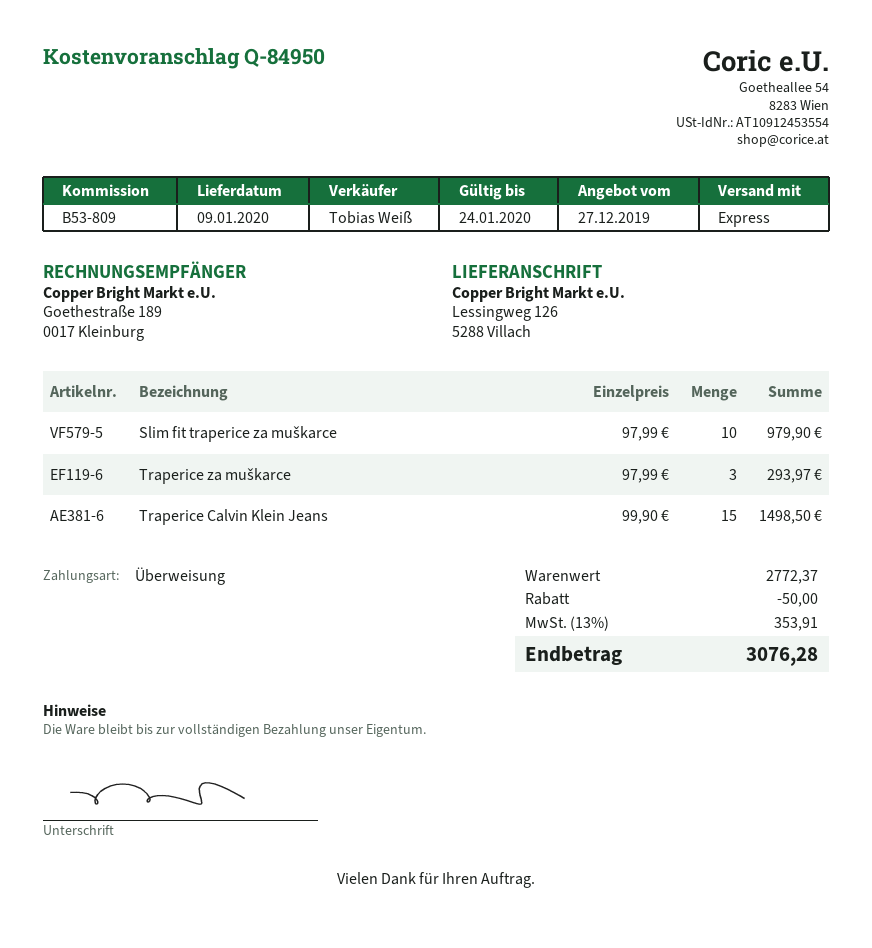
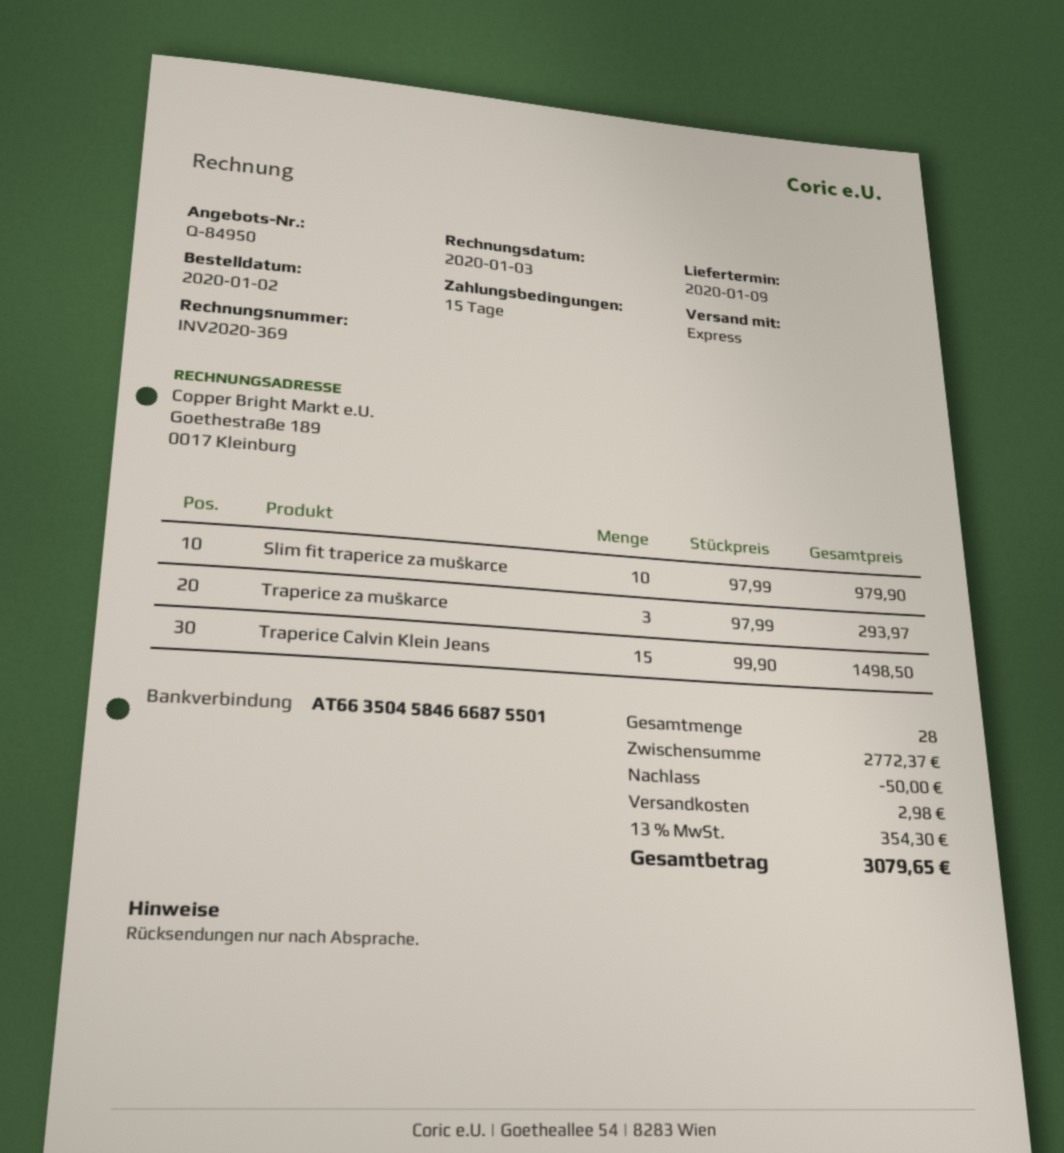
shipping: none -> 2.98
tax: 13% = 353.91 -> 13% = 354.30
total: 3076.28 -> 3079.65

